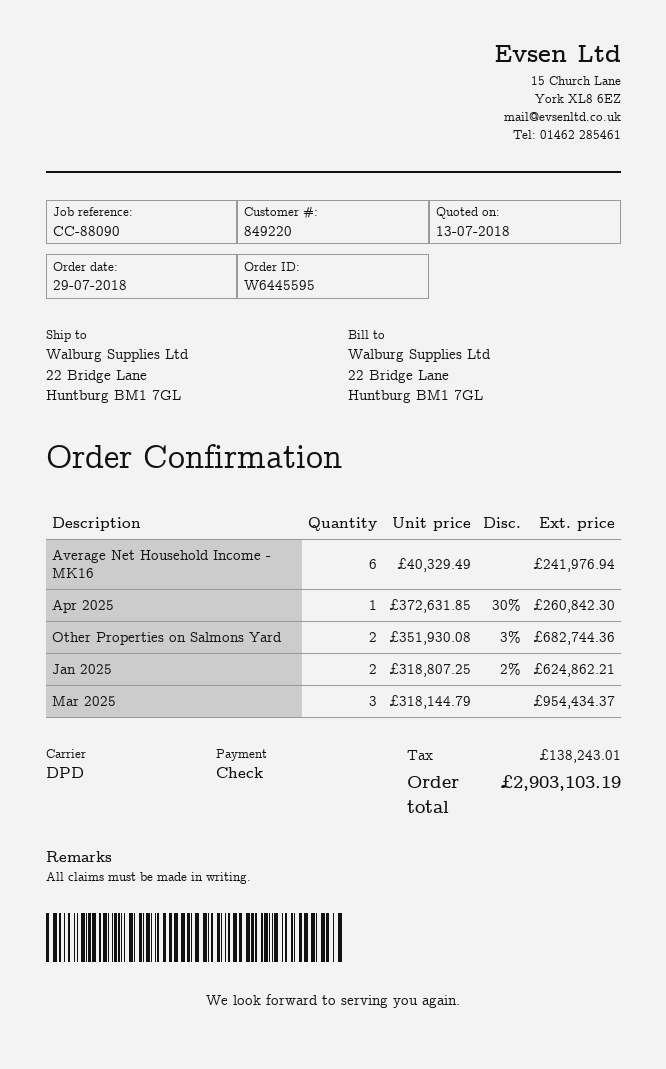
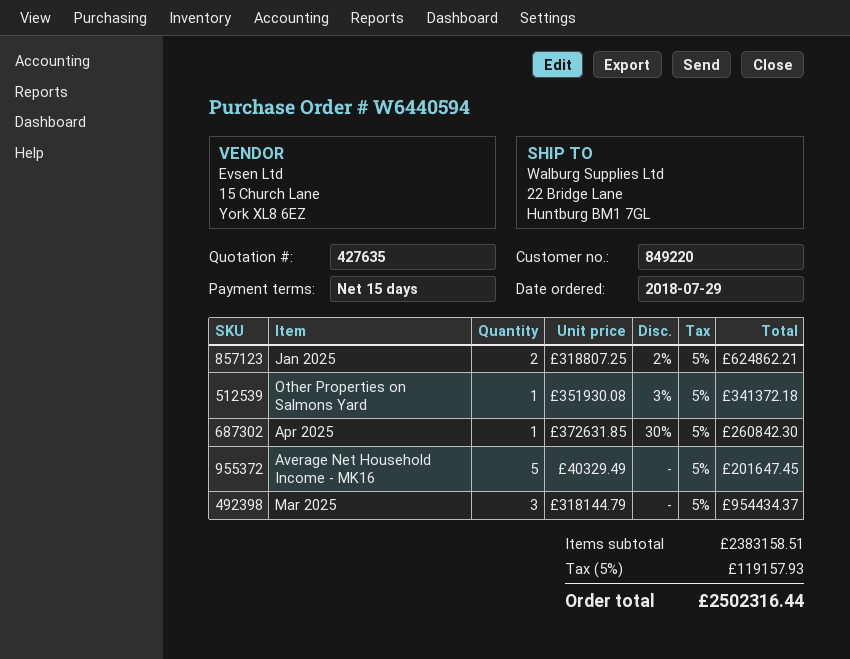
order number: W6445595 -> W6440594
Average Net Household Income - MK16: 6 x 40329.49 = 241976.94 -> 5 x 40329.49 = 201647.45
Other Properties on Salmons Yard: 2 x 351930.08 - 3% = 682744.36 -> 1 x 351930.08 - 3% = 341372.18
tax: 138243.01 -> 119157.93
total: 2903103.19 -> 2502316.44

